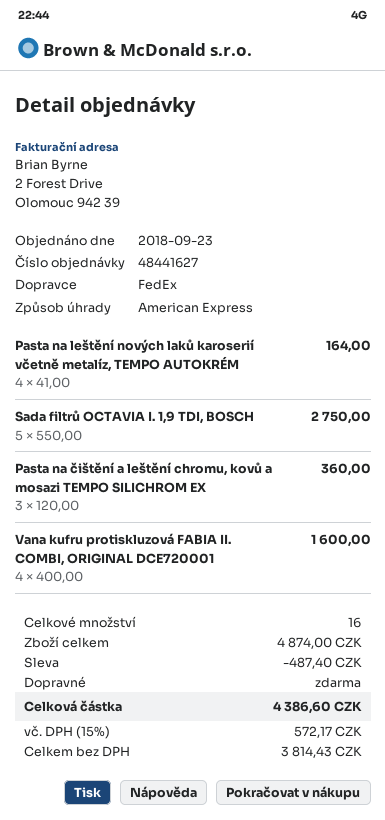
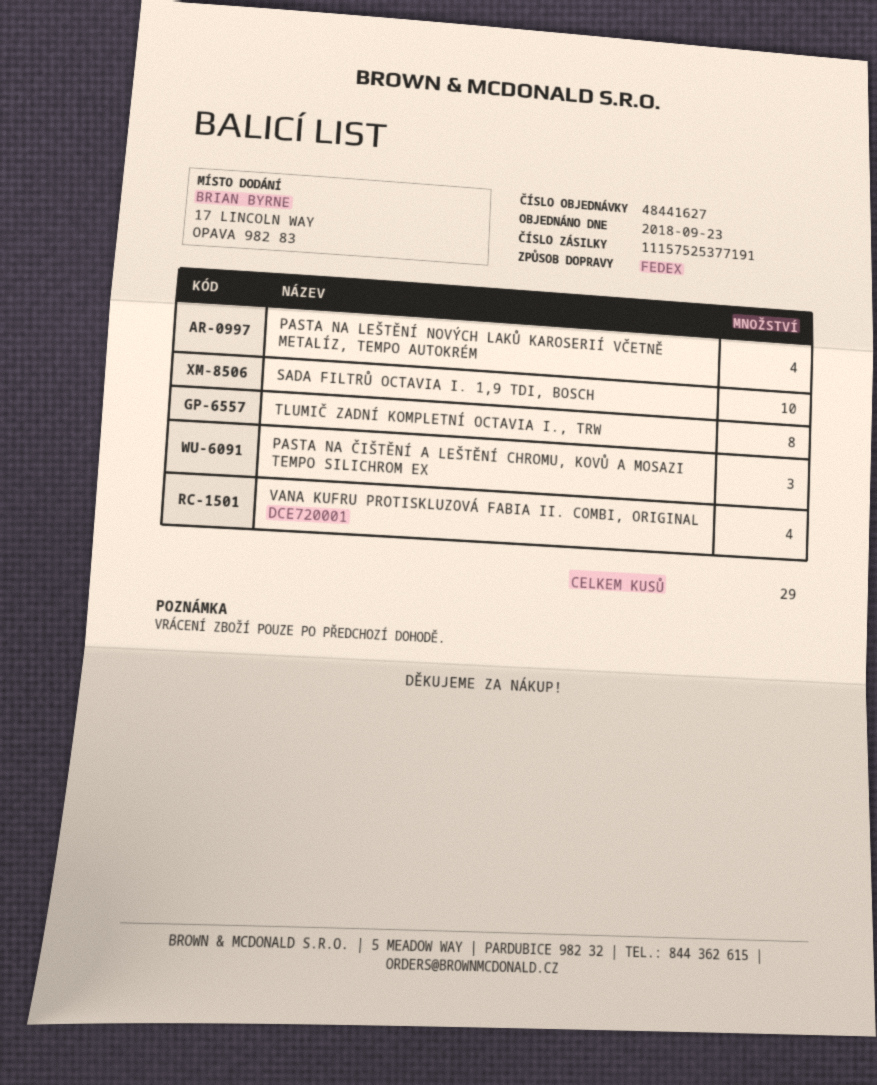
Sada filtrů OCTAVIA I. 1,9 TDI, BOSCH: 5 -> 10
TLUMIČ ZADNÍ KOMPLETNÍ OCTAVIA I., TRW: none -> 8
total quantity: 16 -> 29

